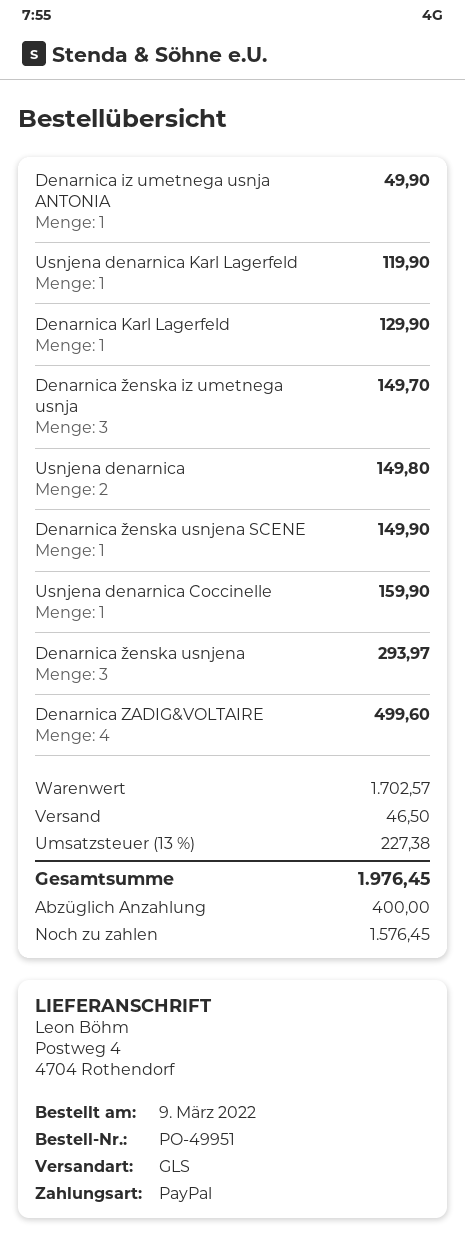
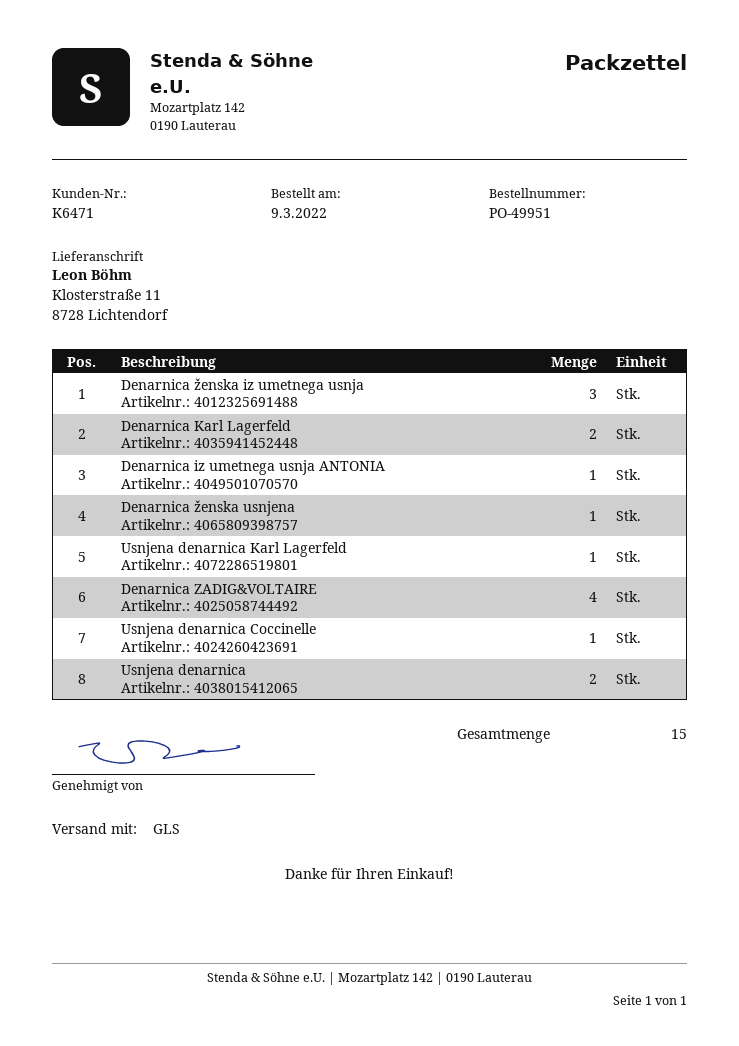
ship to: Postweg 4, 4704 Rothendorf -> Klosterstraße 11, 8728 Lichtendorf
Denarnica Karl Lagerfeld: 1 -> 2
Denarnica ženska usnjena SCENE: 1 -> none
Denarnica ženska usnjena: 3 -> 1

